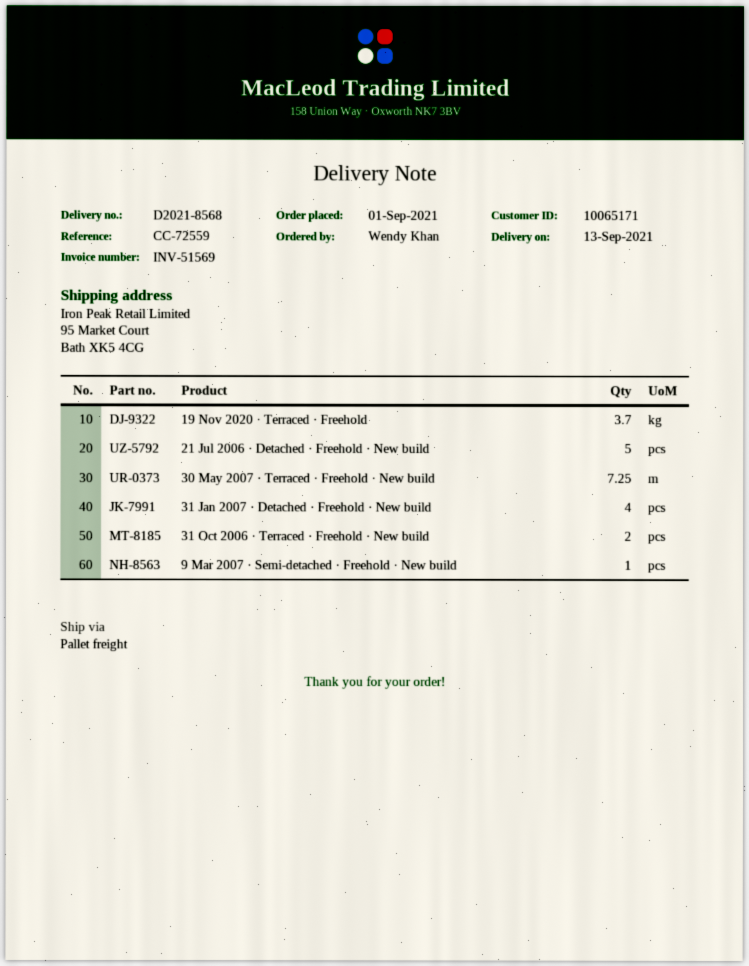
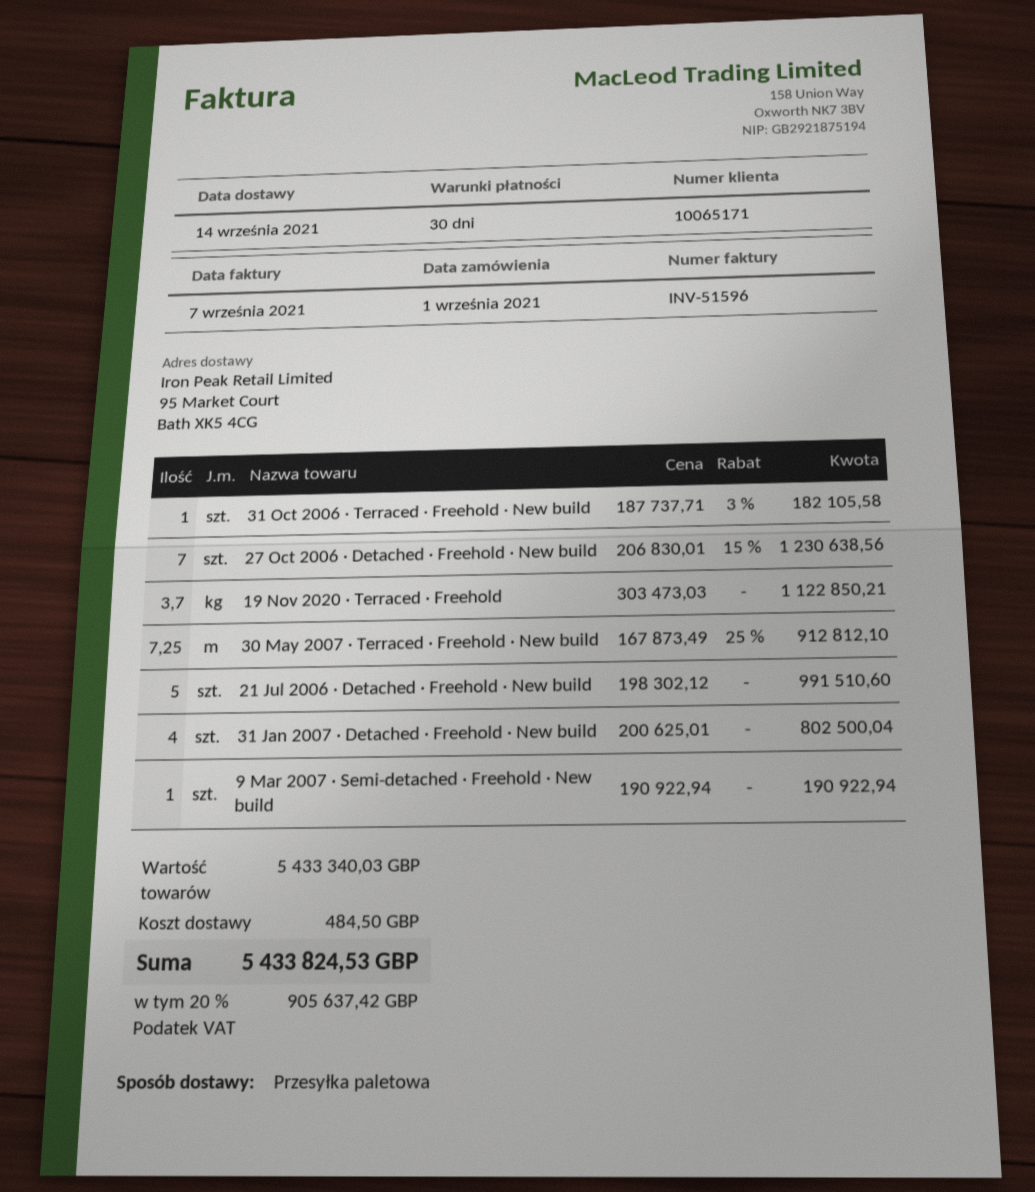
delivery date: 2021-09-13 -> 2021-09-14
invoice number: INV-51569 -> INV-51596
31 Oct 2006 · Terraced · Freehold · New build: 2 -> 1
27 Oct 2006 · Detached · Freehold · New build: none -> 7

